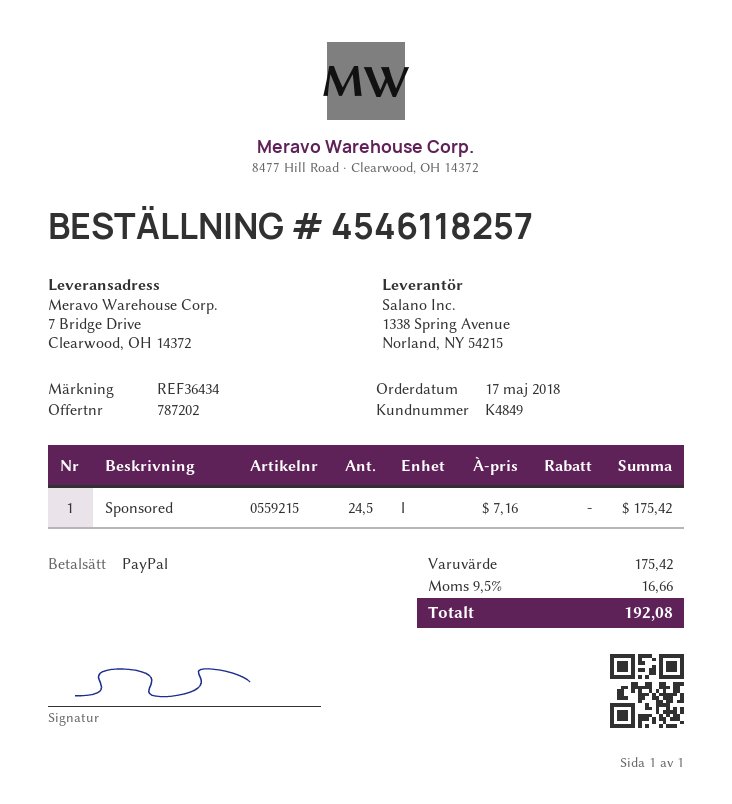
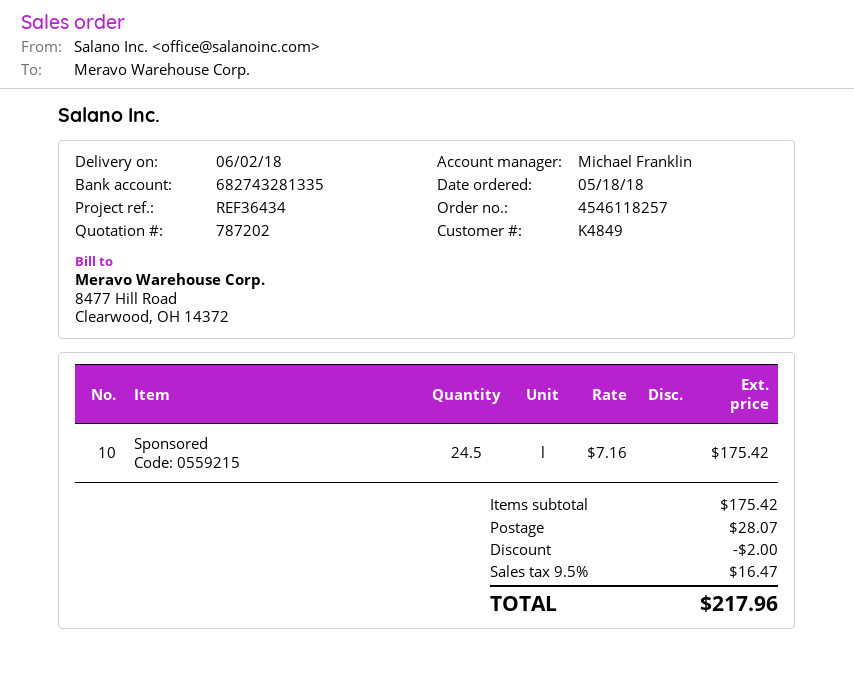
order date: 2018-05-17 -> 2018-05-18
discount: none -> 2.00
shipping: none -> 28.07
tax: 9.5% = 16.66 -> 9.5% = 16.47
total: 192.08 -> 217.96

